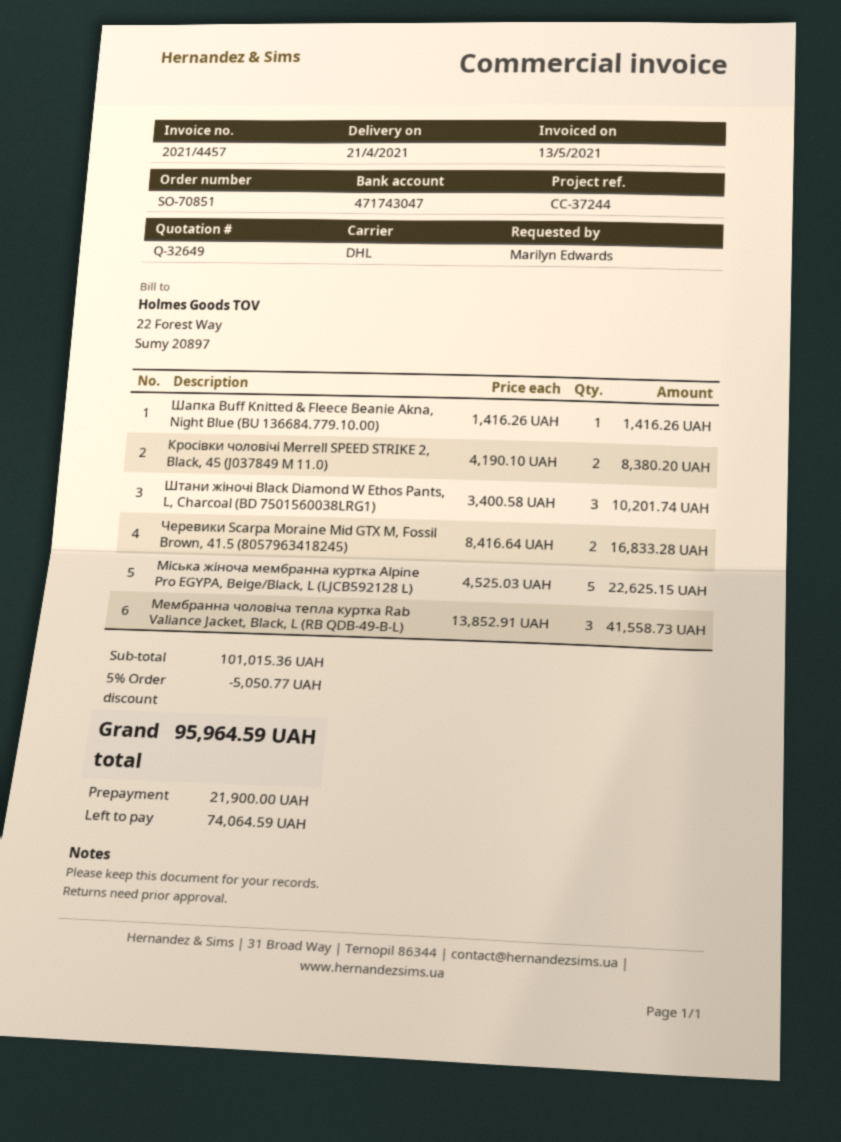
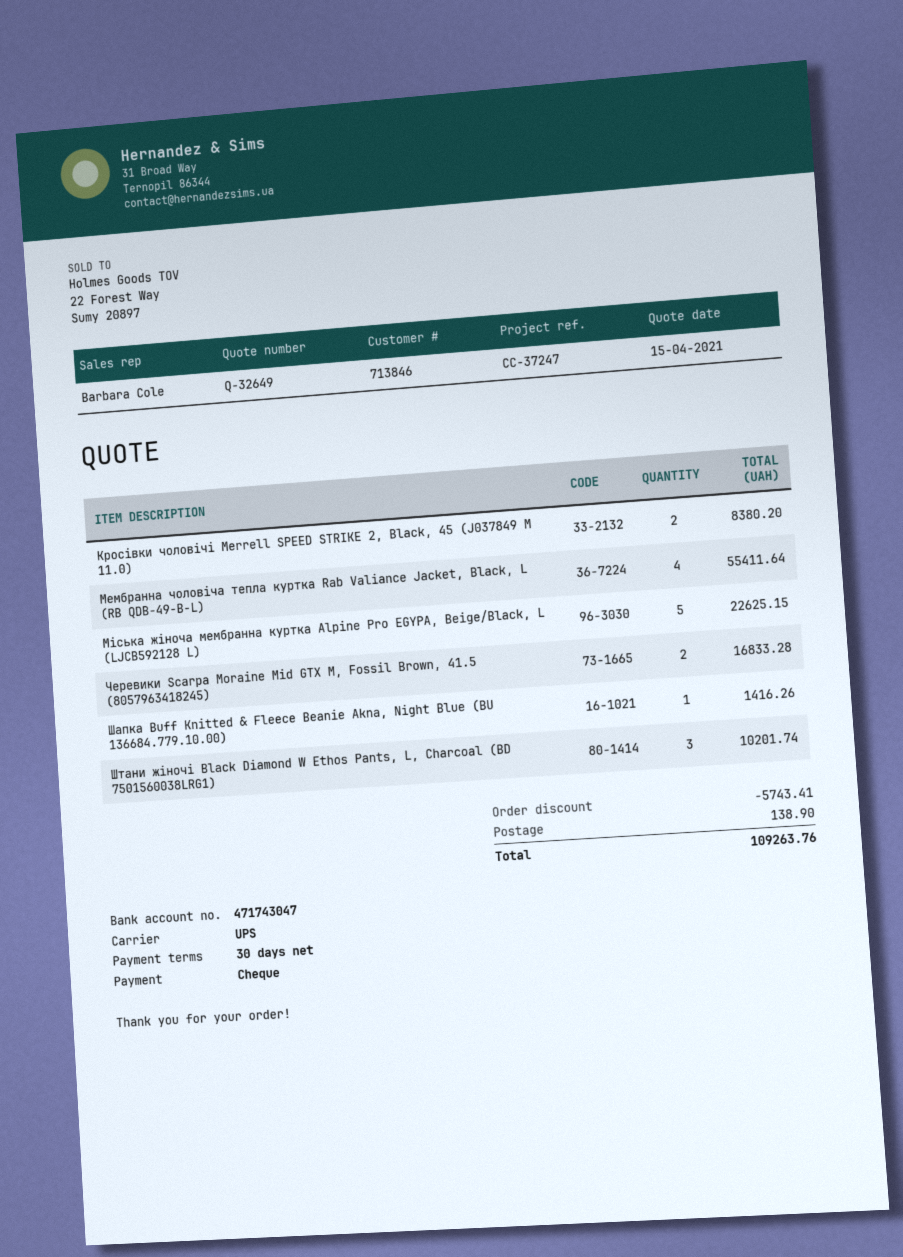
reference: CC-37244 -> CC-37247
shipping method: DHL -> UPS
Мембранна чоловіча тепла куртка Rab Valiance Jacket, Black, L (RB QDB-49-B-L): 3 for 41558.73 -> 4 for 55411.64
discount: 5050.77 -> 5743.41
shipping: none -> 138.90
total: 95964.59 -> 109263.76

